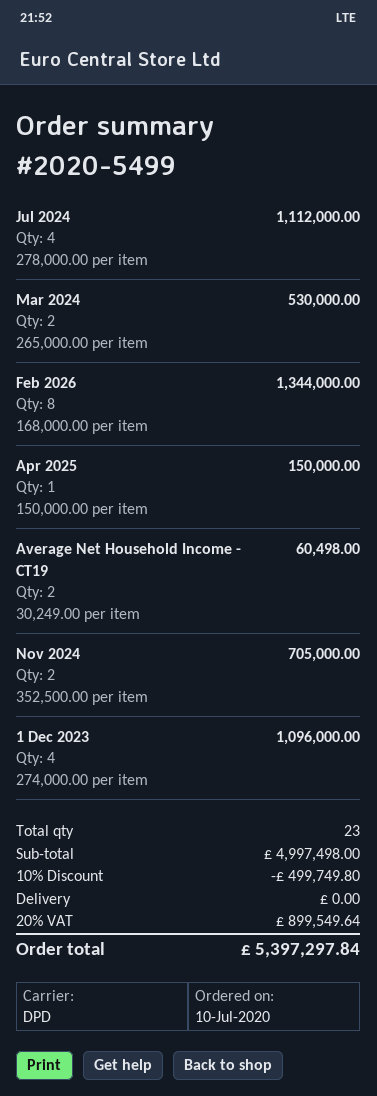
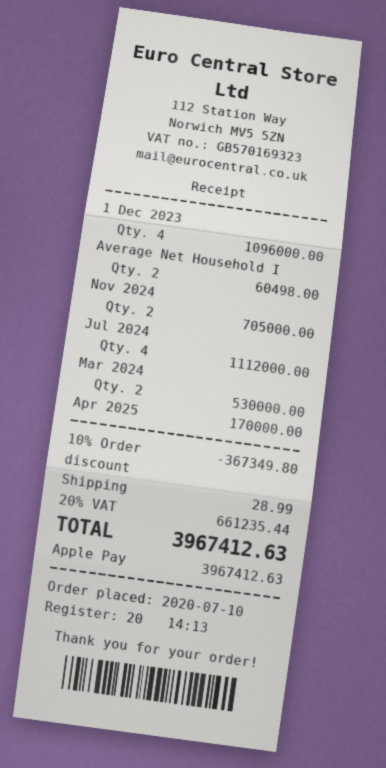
Feb 2026: 8 for 1344000.00 -> none
Apr 2025: 1 for 150000.00 -> 1 for 170000.00
discount: 10% = 499749.80 -> 10% = 367349.80
shipping: 0.00 -> 28.99
tax: 20% = 899549.64 -> 20% = 661235.44
total: 5397297.84 -> 3967412.63

